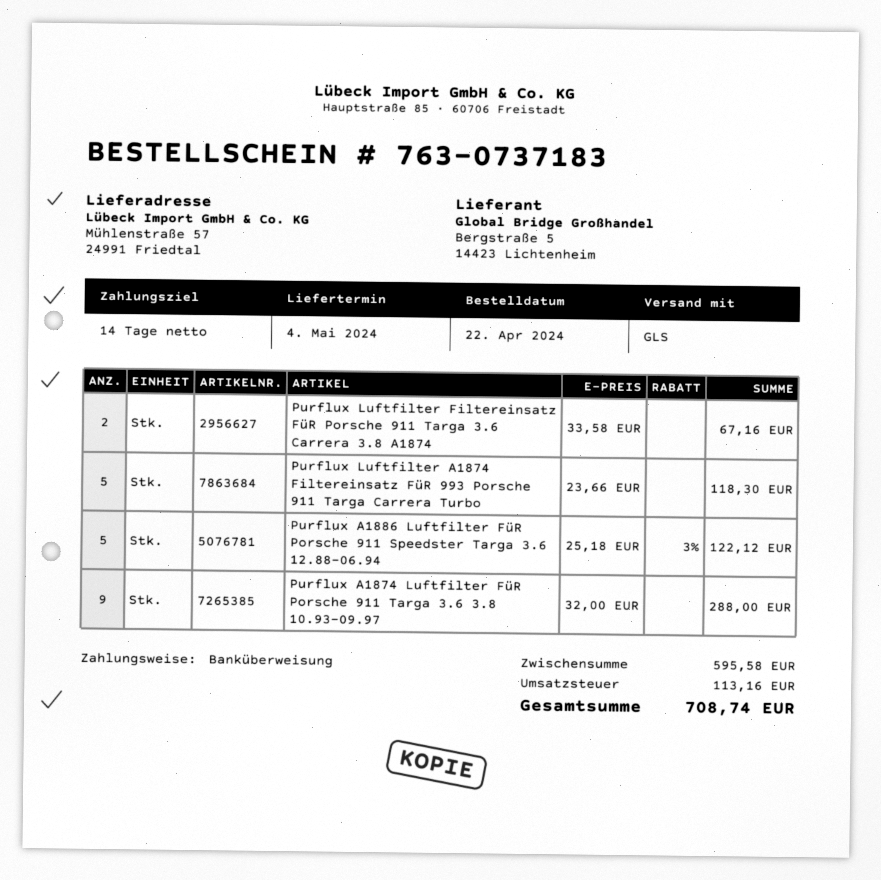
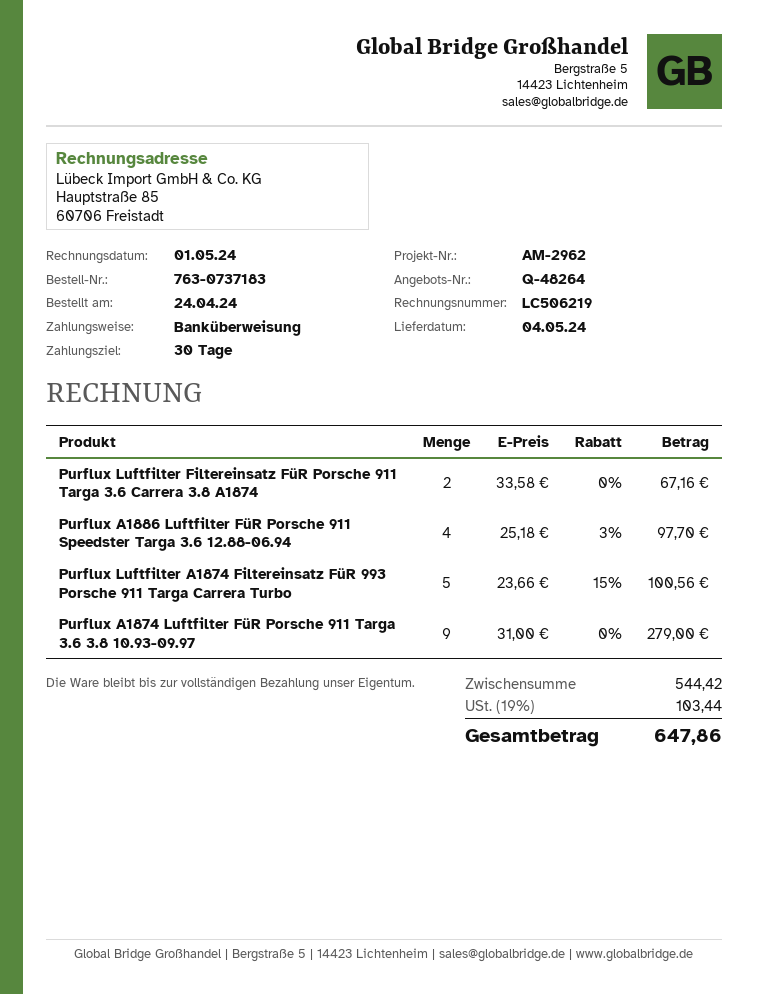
order date: 2024-04-22 -> 2024-04-24
payment terms: 14 days -> 30 days
Purflux Luftfilter A1874 Filtereinsatz FüR 993 Porsche 911 Targa Carrera Turbo: 5 x 23.66 = 118.30 -> 5 x 23.66 - 15% = 100.56
Purflux A1886 Luftfilter FüR Porsche 911 Speedster Targa 3.6 12.88-06.94: 5 x 25.18 - 3% = 122.12 -> 4 x 25.18 - 3% = 97.70
Purflux A1874 Luftfilter FüR Porsche 911 Targa 3.6 3.8 10.93-09.97: 9 x 32.00 = 288.00 -> 9 x 31.00 = 279.00
subtotal: 595.58 -> 544.42
tax: 113.16 -> 103.44
total: 708.74 -> 647.86

